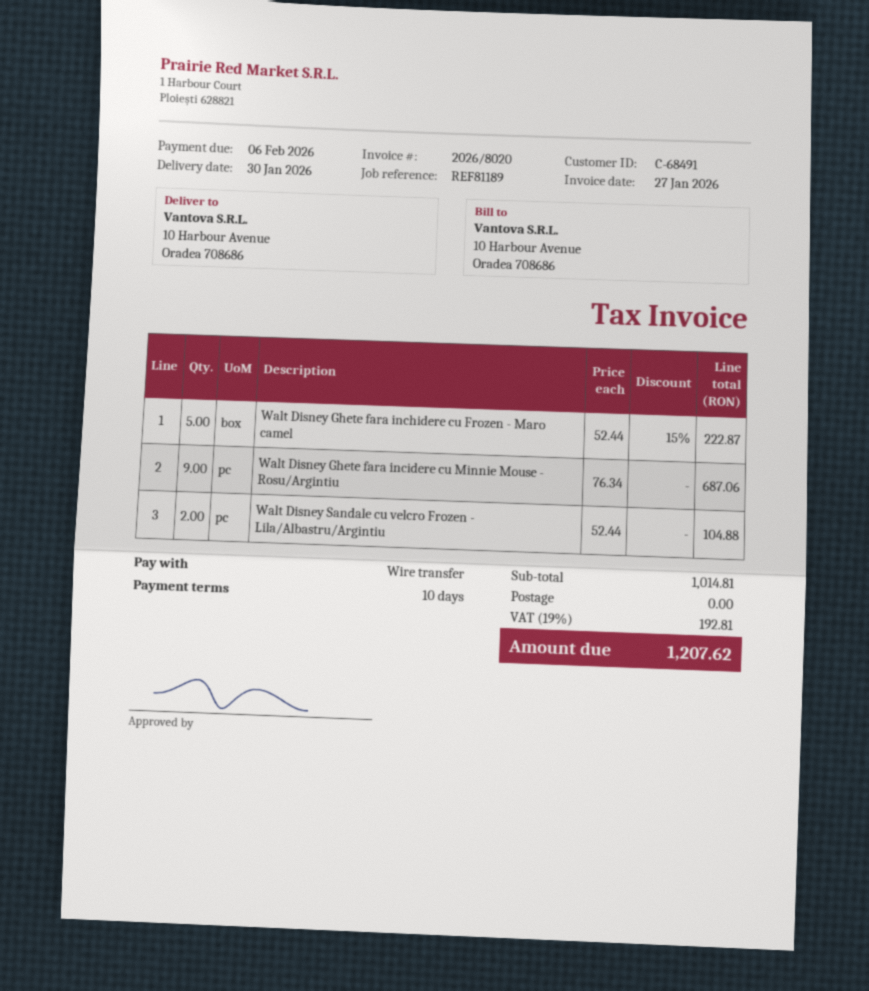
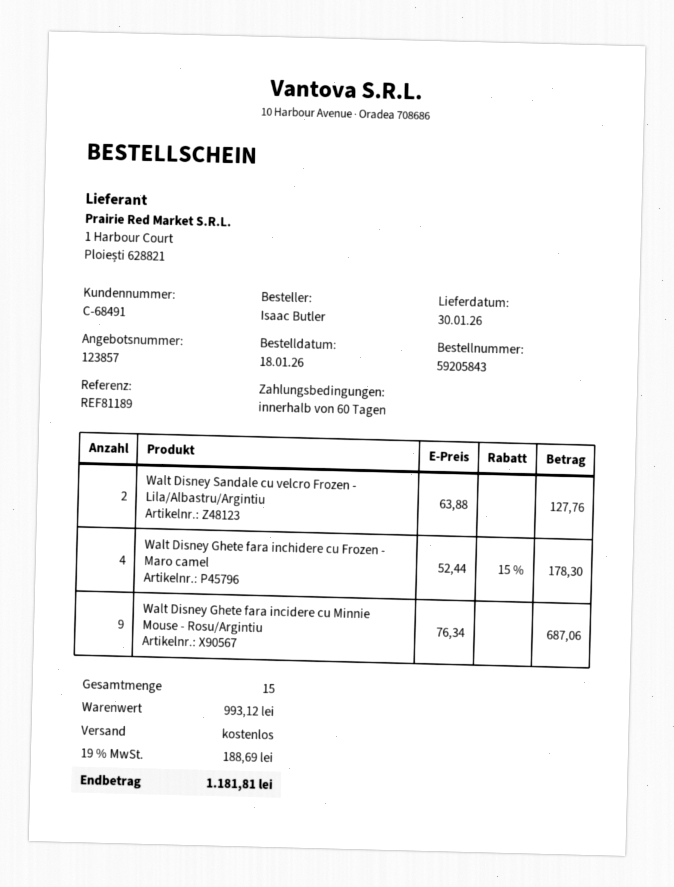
payment terms: 10 days -> 60 days
Walt Disney Ghete fara inchidere cu Frozen - Maro camel: 5 x 52.44 - 15% = 222.87 -> 4 x 52.44 - 15% = 178.30
Walt Disney Sandale cu velcro Frozen - Lila/Albastru/Argintiu: 2 x 52.44 = 104.88 -> 2 x 63.88 = 127.76
subtotal: 1014.81 -> 993.12
tax: 19% = 192.81 -> 19% = 188.69
total: 1207.62 -> 1181.81

